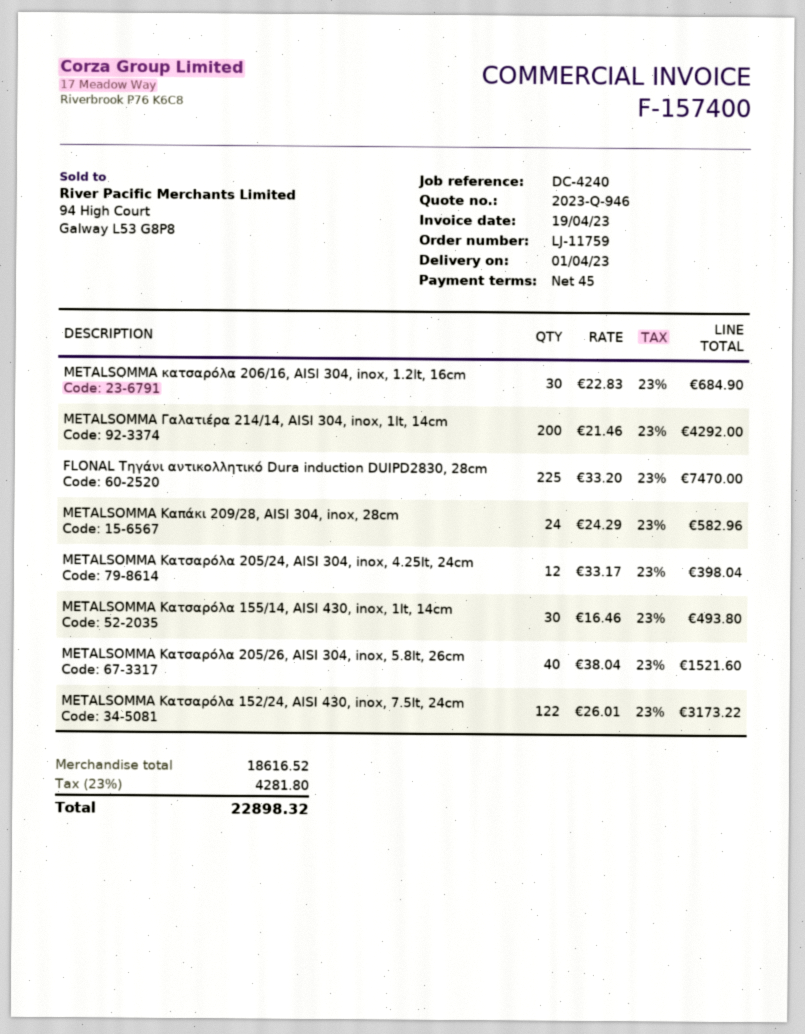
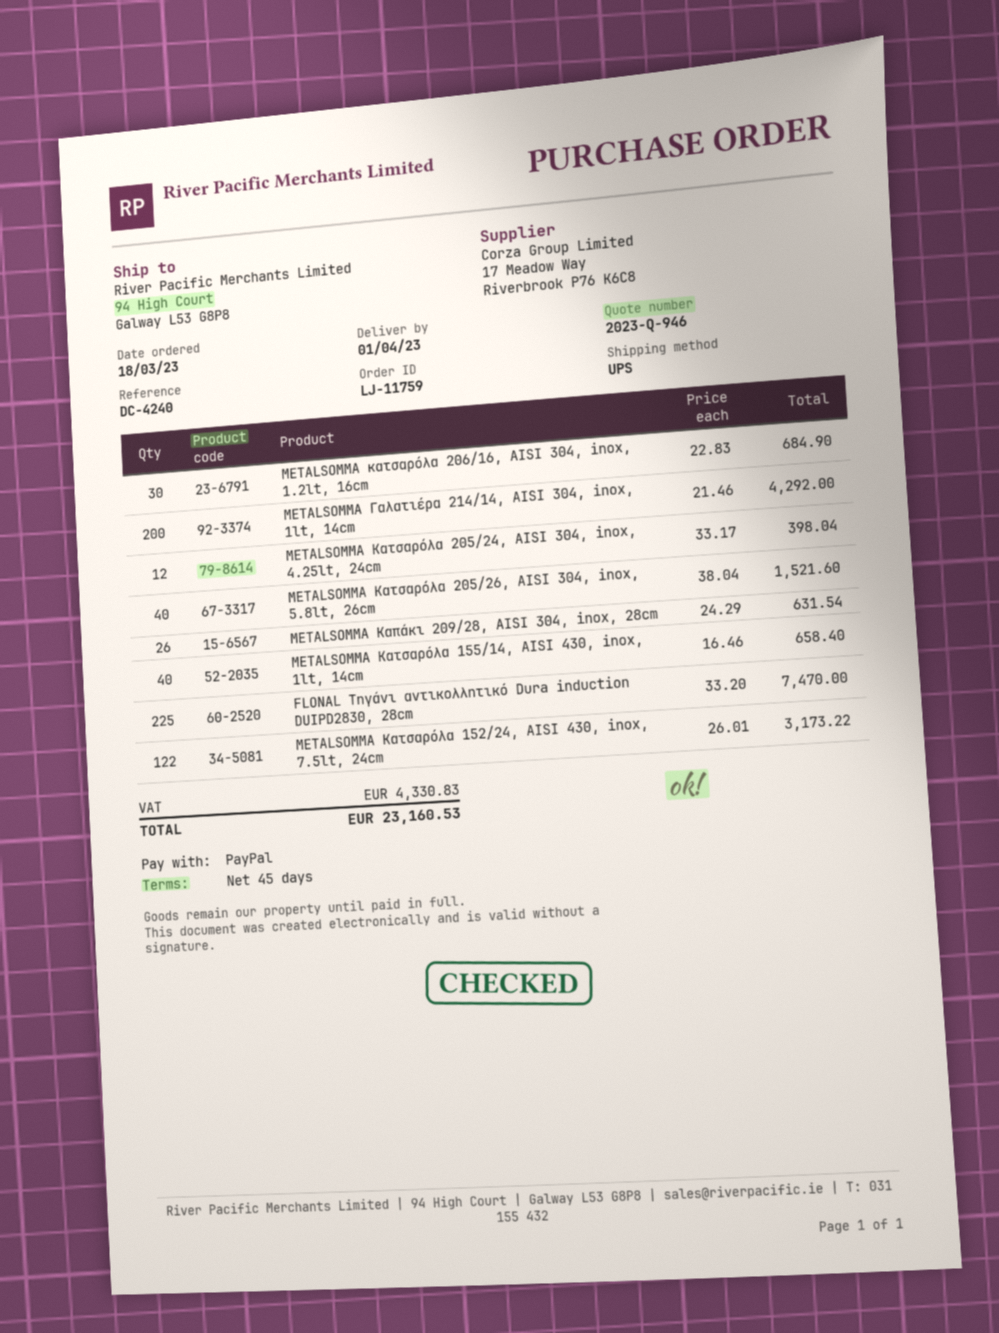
METALSOMMA Καπάκι 209/28, AISI 304, inox, 28cm: 24 x 24.29 = 582.96 -> 26 x 24.29 = 631.54
METALSOMMA Κατσαρόλα 155/14, AISI 430, inox, 1lt, 14cm: 30 x 16.46 = 493.80 -> 40 x 16.46 = 658.40
tax: 4281.80 -> 4330.83
total: 22898.32 -> 23160.53

